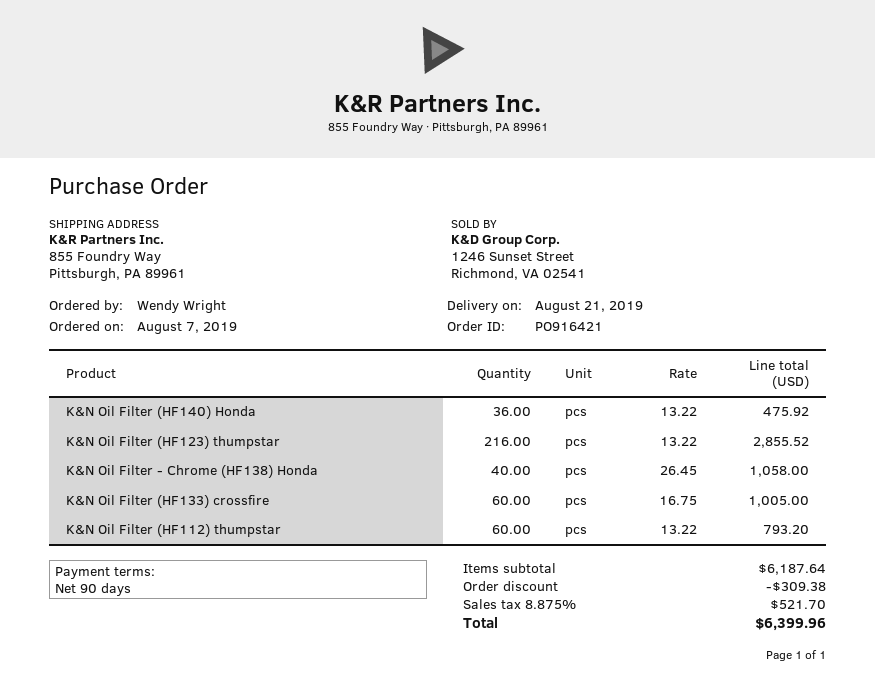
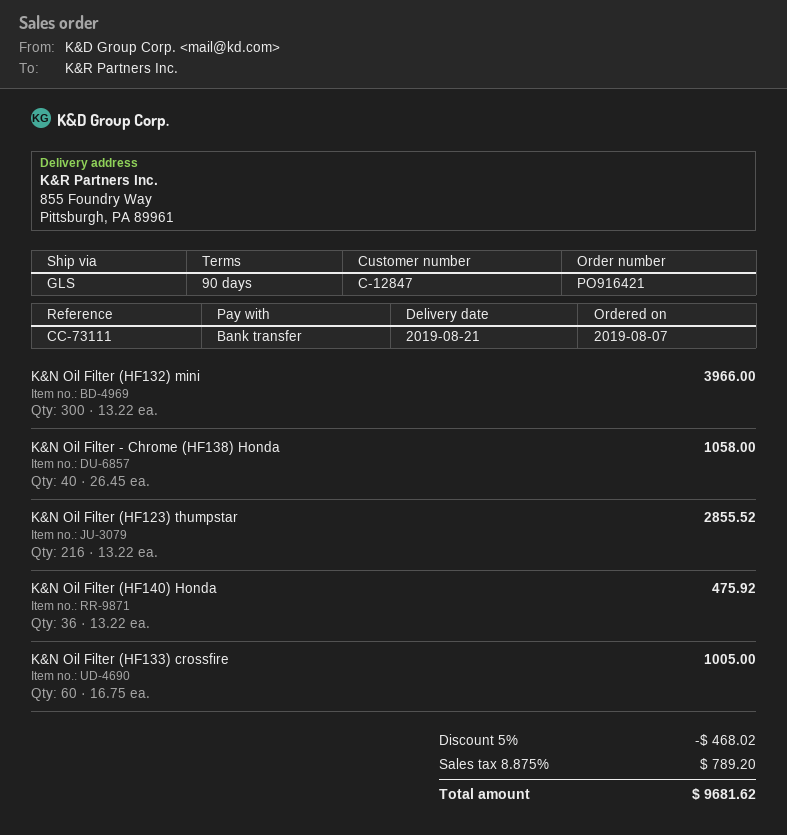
K&N Oil Filter (HF112) thumpstar: 60 x 13.22 = 793.20 -> none
K&N Oil Filter (HF132) mini: none -> 300 x 13.22 = 3966.00
discount: 309.38 -> 468.02
tax: 8.875% = 521.70 -> 8.875% = 789.20
total: 6399.96 -> 9681.62

